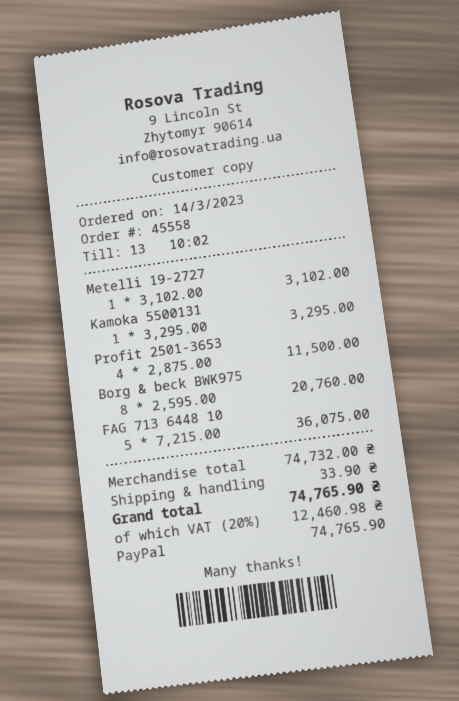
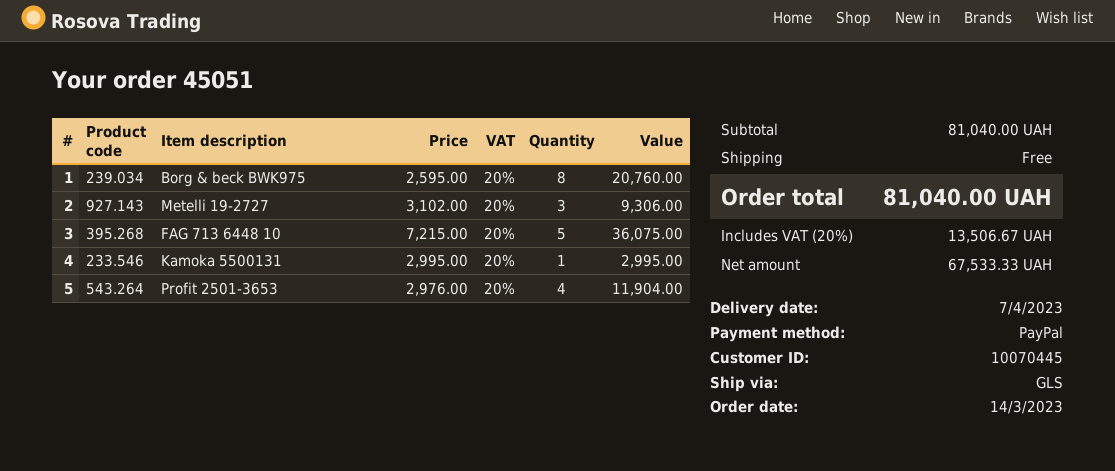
order number: 45558 -> 45051
Metelli 19-2727: 1 x 3102.00 = 3102.00 -> 3 x 3102.00 = 9306.00
Kamoka 5500131: 1 x 3295.00 = 3295.00 -> 1 x 2995.00 = 2995.00
Profit 2501-3653: 4 x 2875.00 = 11500.00 -> 4 x 2976.00 = 11904.00
subtotal: 74732.00 -> 81040.00
shipping: 33.90 -> 0.00
tax: 20% = 12460.98 -> 20% = 13506.67
total: 74765.90 -> 81040.00

